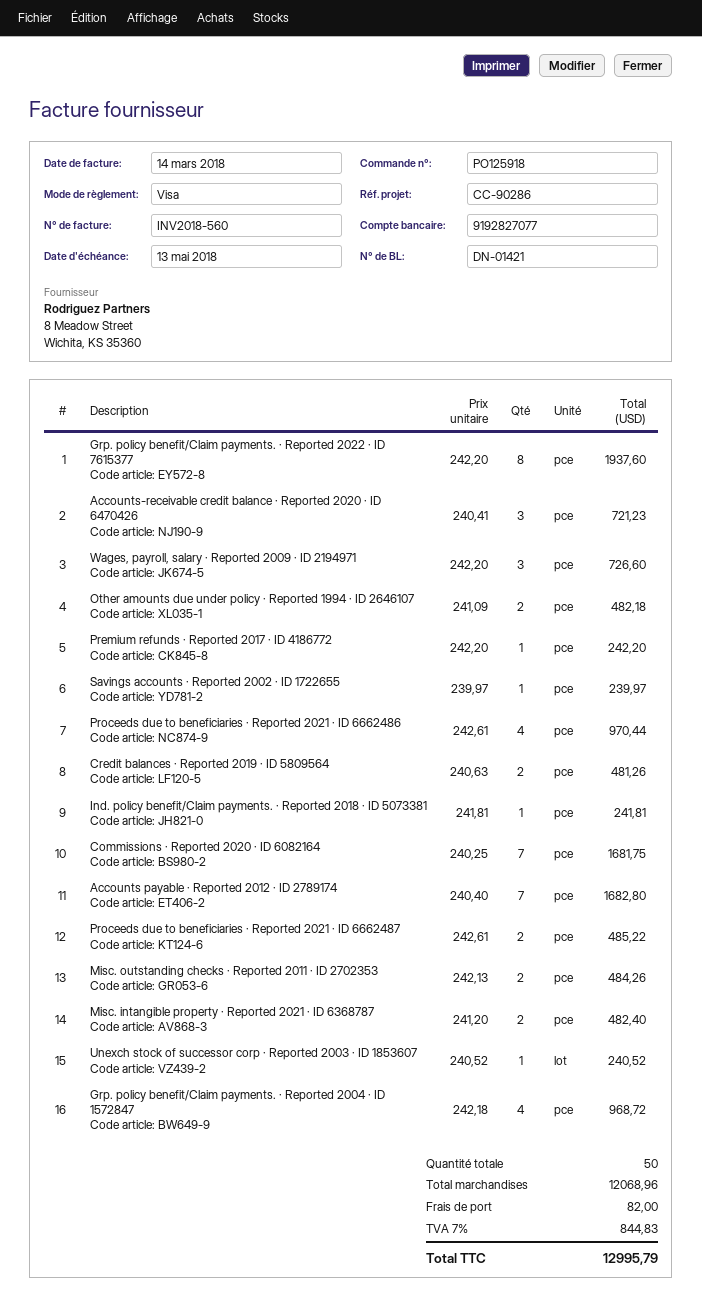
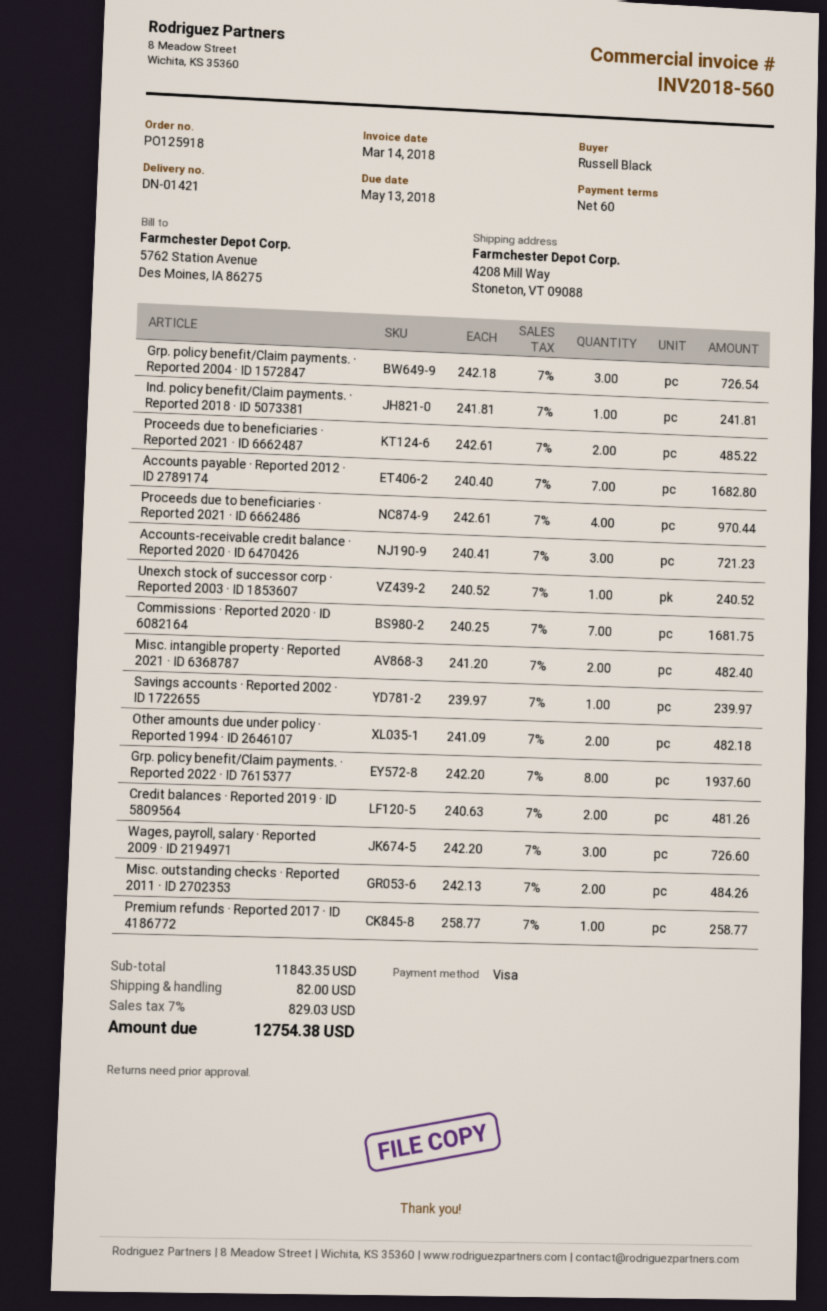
Premium refunds · Reported 2017 · ID 4186772: 1 x 242.20 = 242.20 -> 1 x 258.77 = 258.77
Grp. policy benefit/Claim payments. · Reported 2004 · ID 1572847: 4 x 242.18 = 968.72 -> 3 x 242.18 = 726.54
subtotal: 12068.96 -> 11843.35
tax: 7% = 844.83 -> 7% = 829.03
total: 12995.79 -> 12754.38

